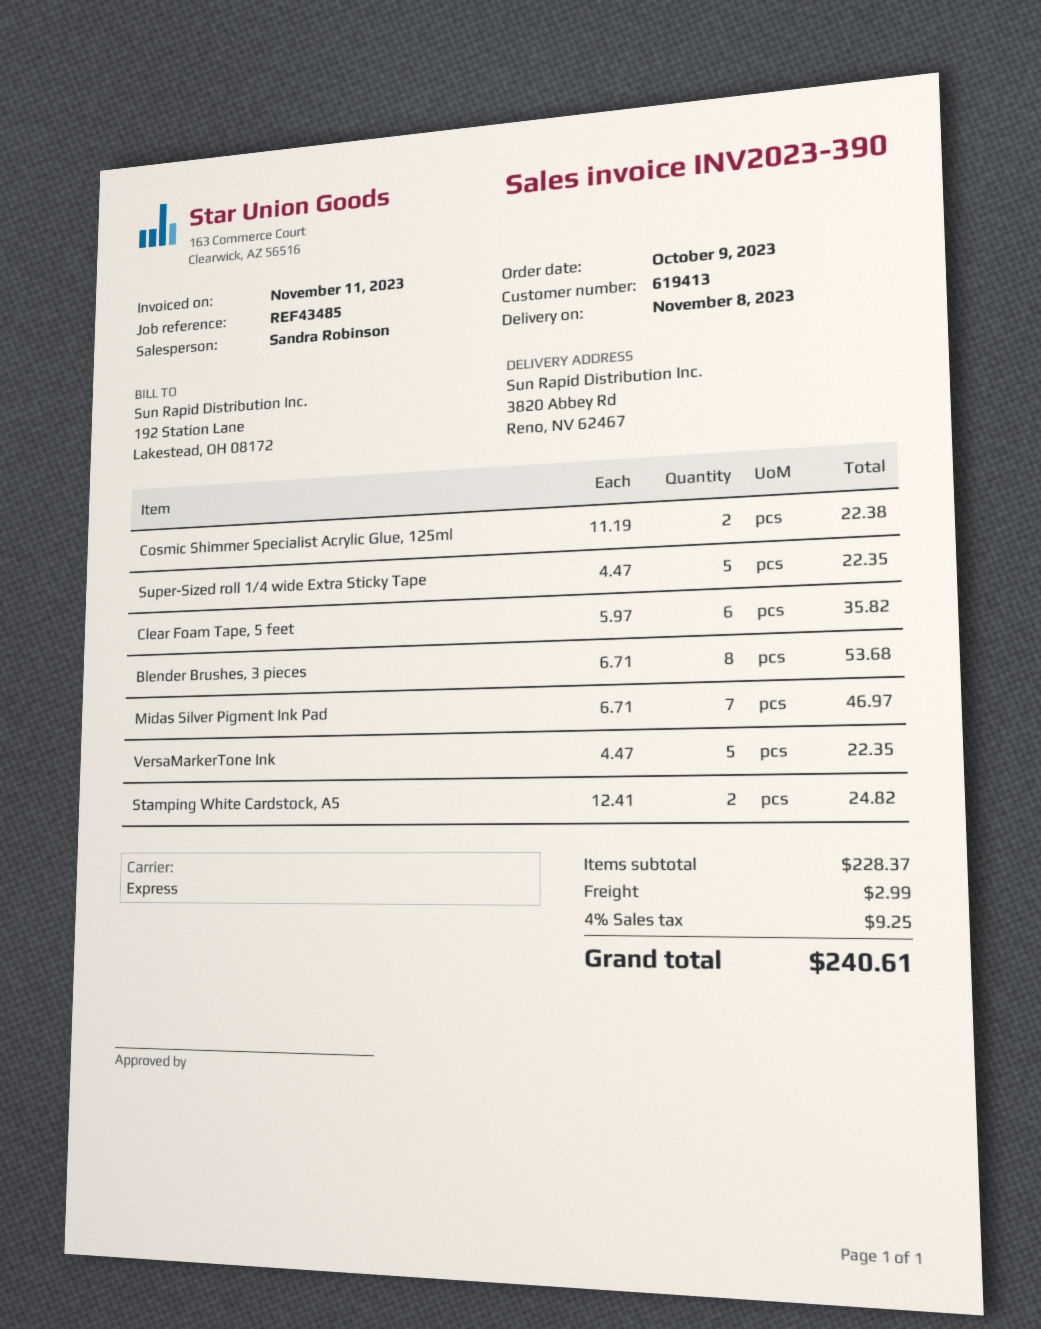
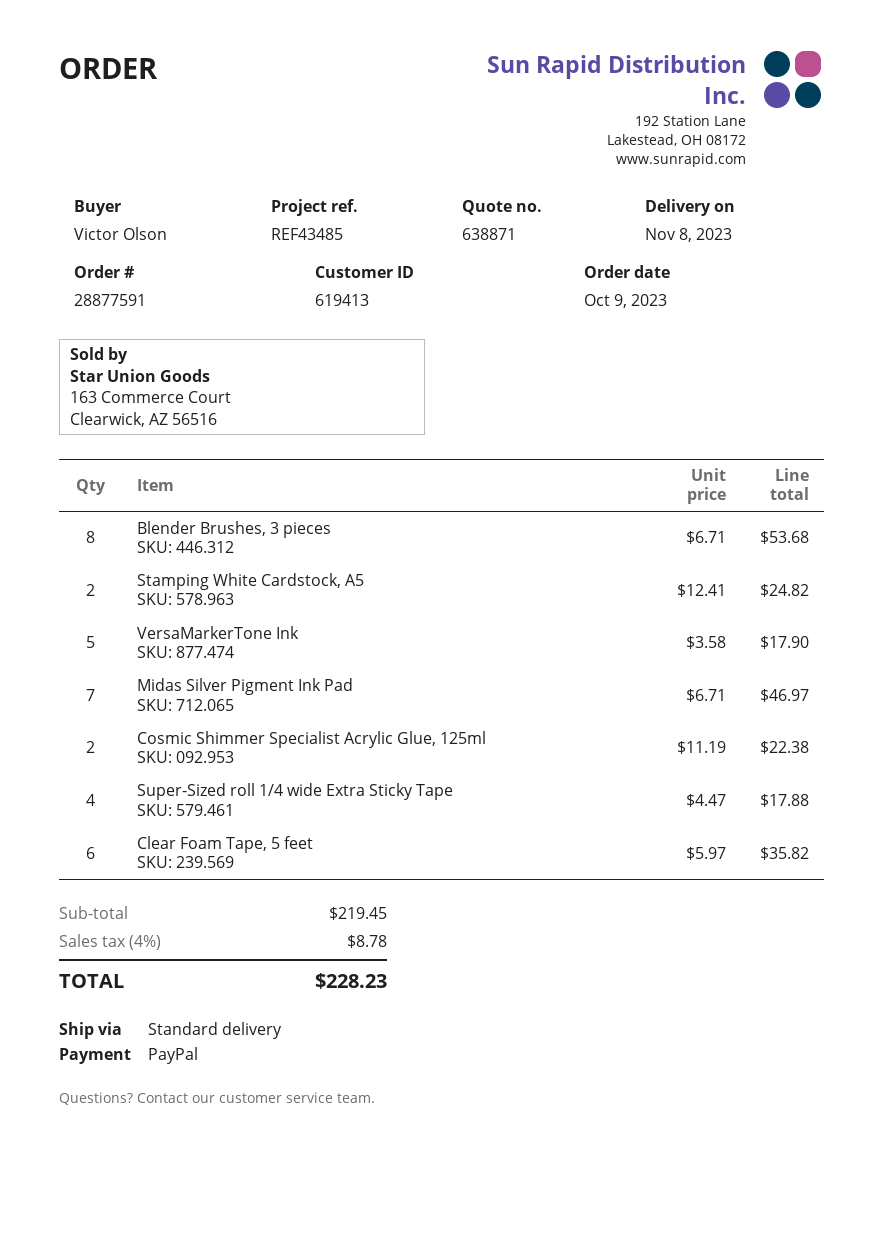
shipping method: express -> standard
Super-Sized roll 1/4 wide Extra Sticky Tape: 5 x 4.47 = 22.35 -> 4 x 4.47 = 17.88
VersaMarkerTone Ink: 5 x 4.47 = 22.35 -> 5 x 3.58 = 17.90
subtotal: 228.37 -> 219.45
shipping: 2.99 -> none
tax: 4% = 9.25 -> 4% = 8.78
total: 240.61 -> 228.23

